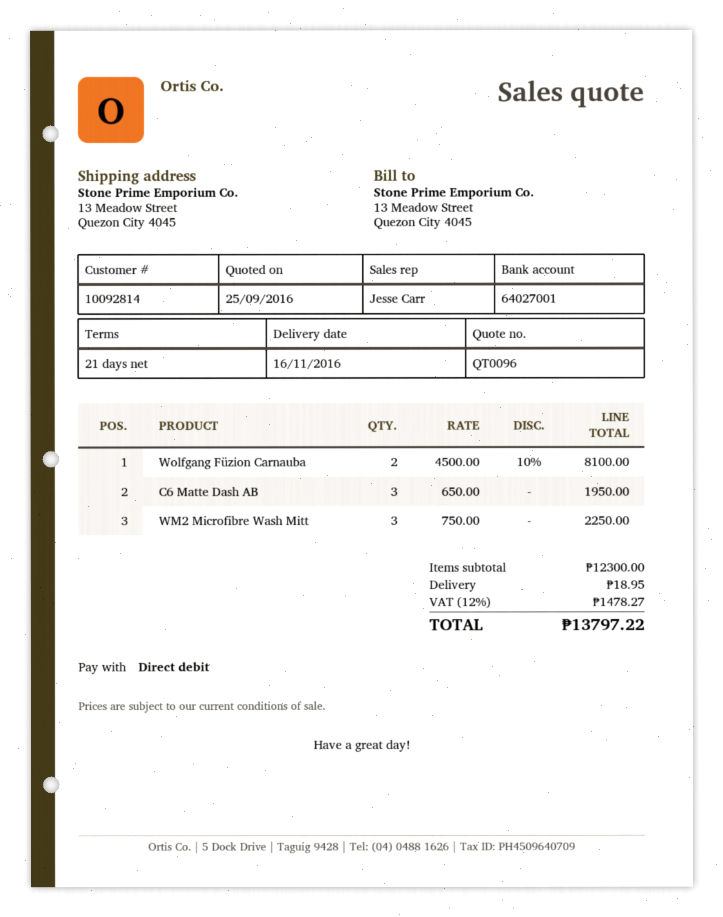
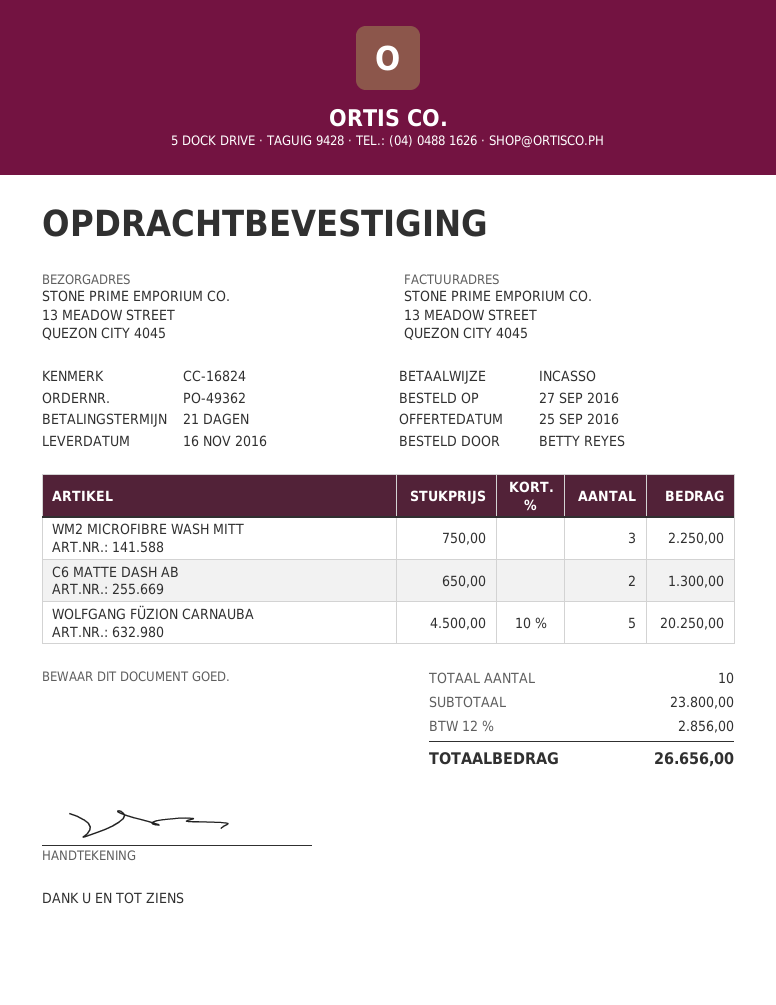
Wolfgang Füzion Carnauba: 2 x 4500.00 - 10% = 8100.00 -> 5 x 4500.00 - 10% = 20250.00
C6 Matte Dash AB: 3 x 650.00 = 1950.00 -> 2 x 650.00 = 1300.00
subtotal: 12300.00 -> 23800.00
shipping: 18.95 -> none
tax: 12% = 1478.27 -> 12% = 2856.00
total: 13797.22 -> 26656.00

